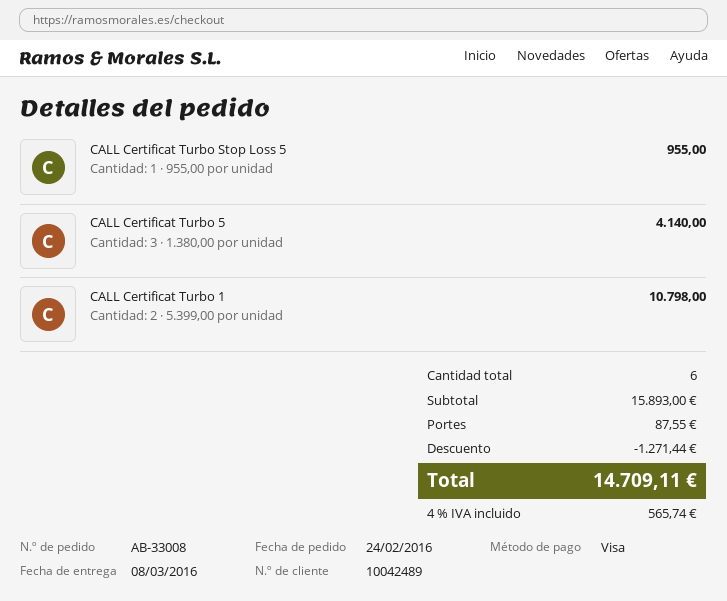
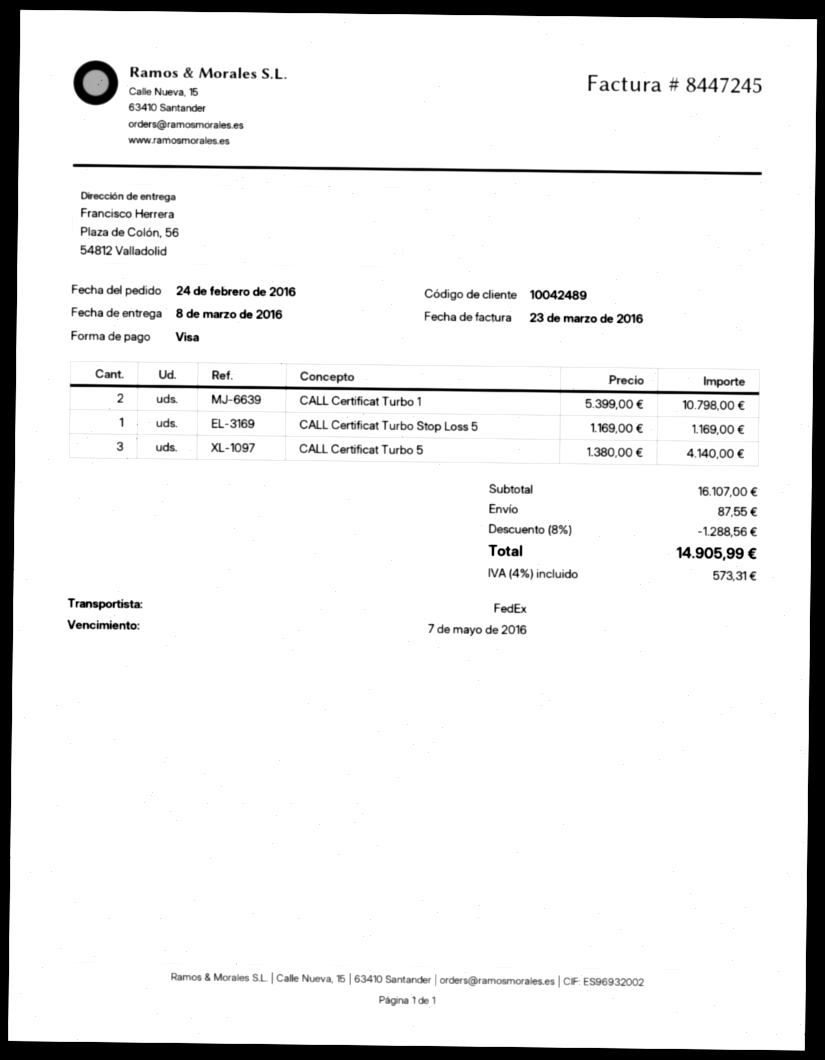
CALL Certificat Turbo Stop Loss 5: 1 x 955.00 = 955.00 -> 1 x 1169.00 = 1169.00
subtotal: 15893.00 -> 16107.00
discount: 1271.44 -> 1288.56
tax: 4% = 565.74 -> 4% = 573.31
total: 14709.11 -> 14905.99

